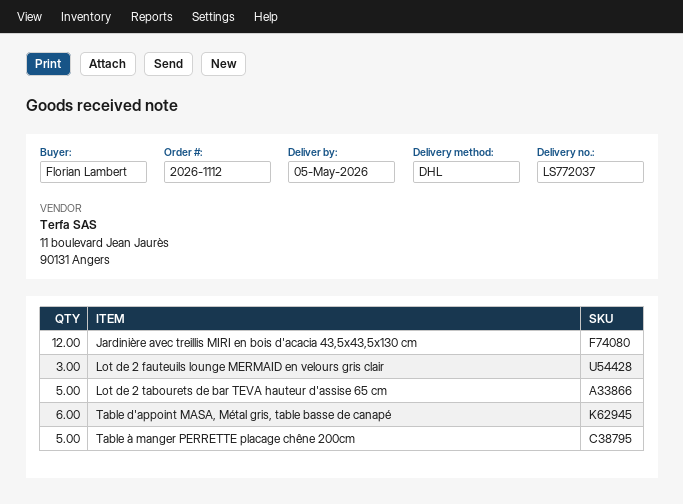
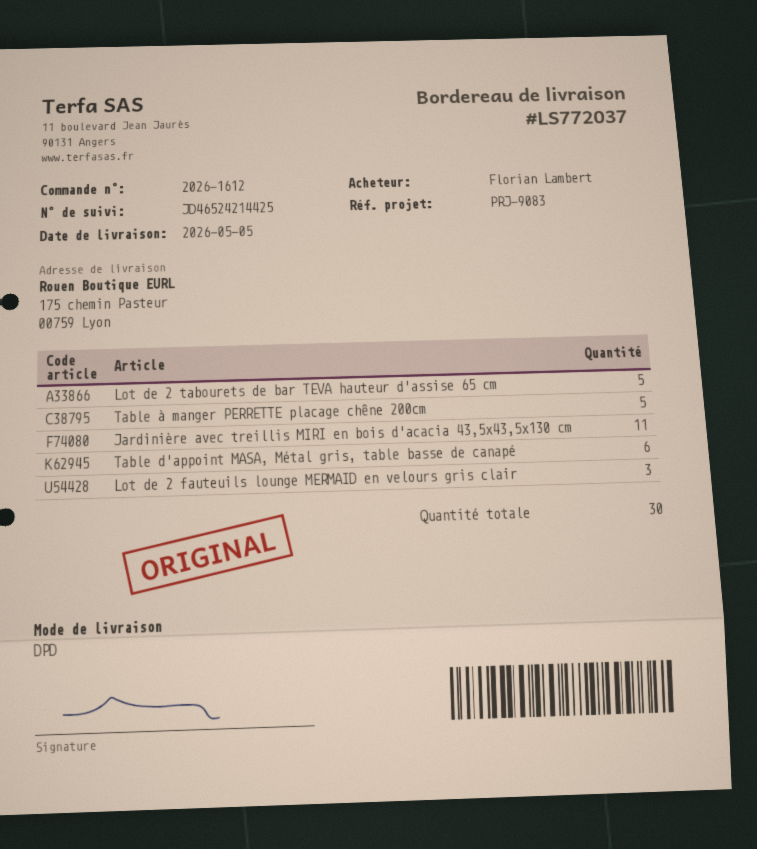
order number: 2026-1112 -> 2026-1612
shipping method: DHL -> DPD
Jardinière avec treillis MIRI en bois d'acacia 43,5x43,5x130 cm: 12 -> 11

